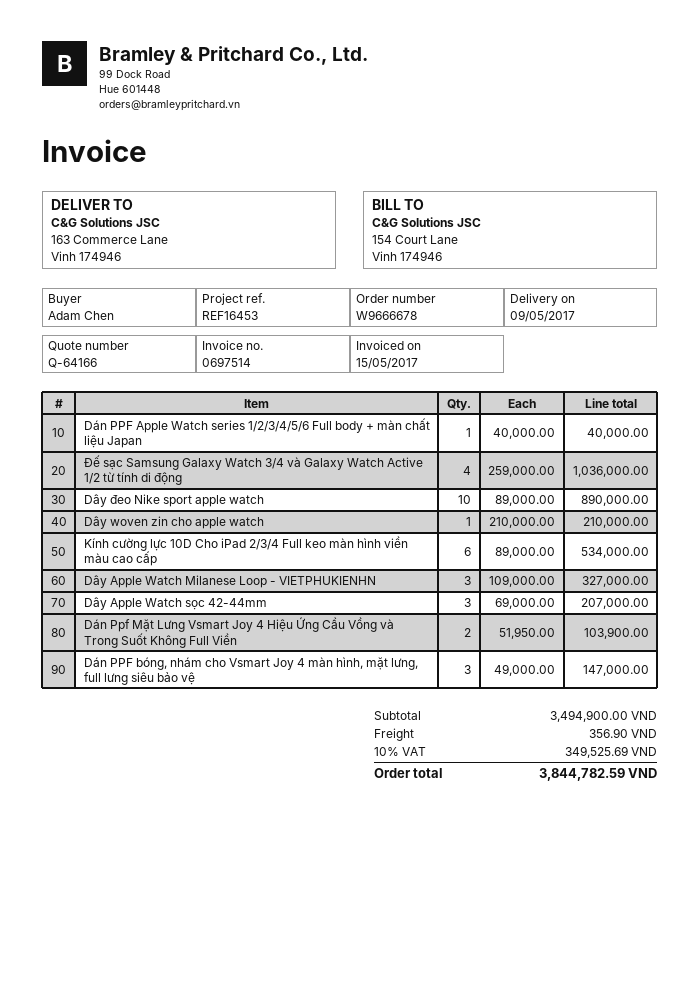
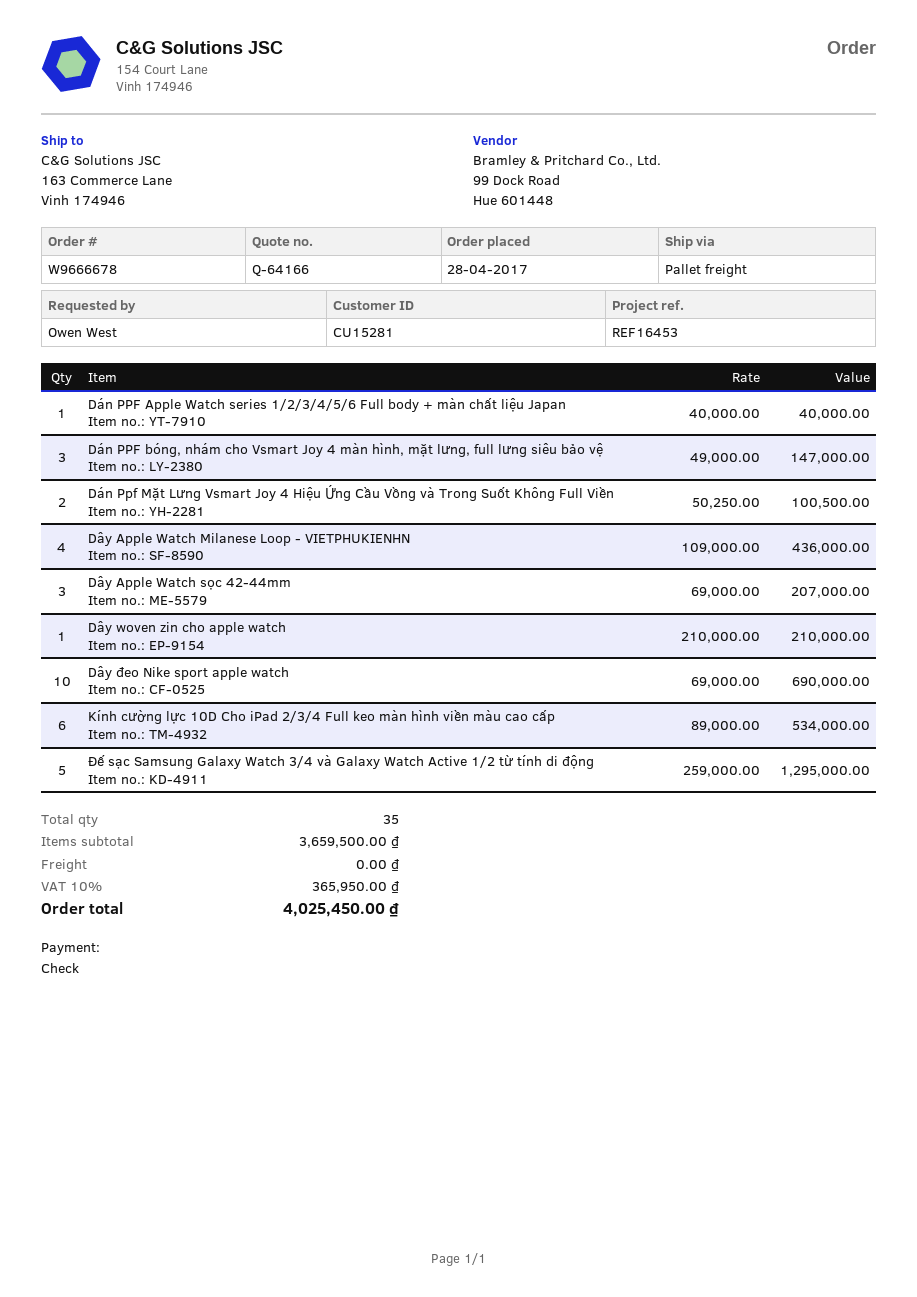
ordered by: Adam Chen -> Owen West
Đế sạc Samsung Galaxy Watch 3/4 và Galaxy Watch Active 1/2 từ tính di động: 4 x 259000.00 = 1036000.00 -> 5 x 259000.00 = 1295000.00
Dây đeo Nike sport apple watch: 10 x 89000.00 = 890000.00 -> 10 x 69000.00 = 690000.00
Dây Apple Watch Milanese Loop - VIETPHUKIENHN: 3 x 109000.00 = 327000.00 -> 4 x 109000.00 = 436000.00
Dán Ppf Mặt Lưng Vsmart Joy 4 Hiệu Ứng Cầu Vồng và Trong Suốt Không Full Viền: 2 x 51950.00 = 103900.00 -> 2 x 50250.00 = 100500.00
subtotal: 3494900.00 -> 3659500.00
shipping: 356.90 -> 0.00
tax: 10% = 349525.69 -> 10% = 365950.00
total: 3844782.59 -> 4025450.00

